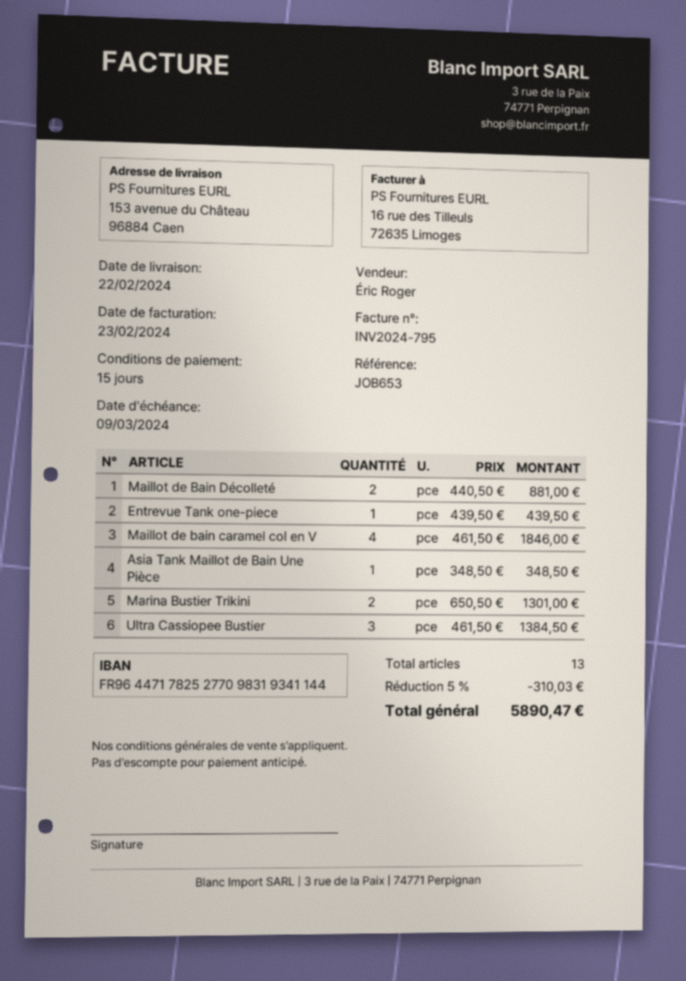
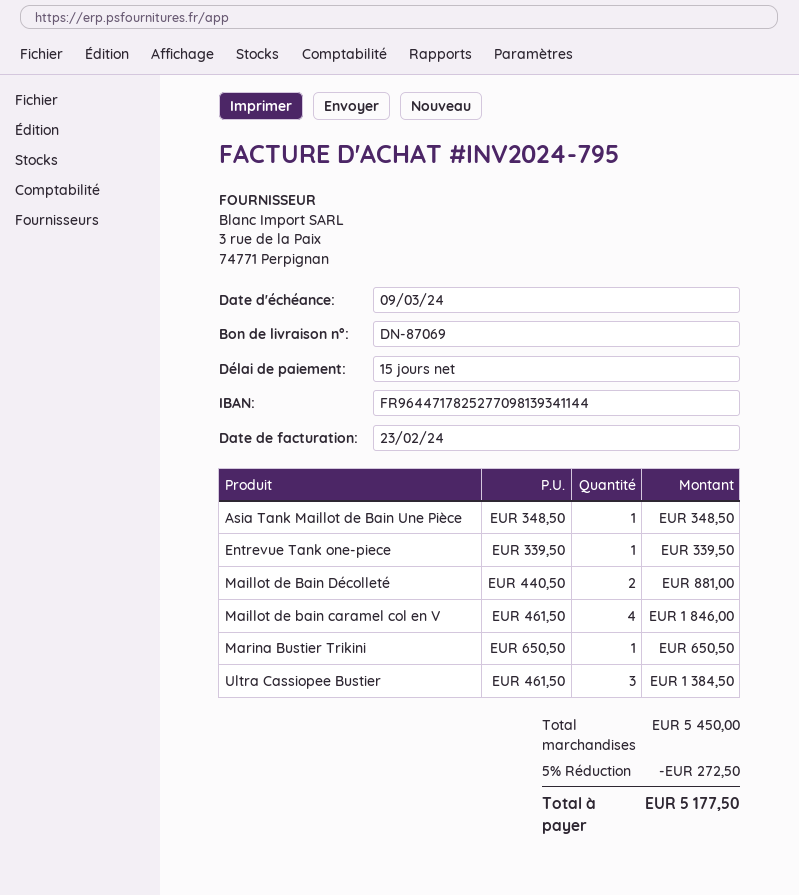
bank account: FR9644717825277098319341144 -> FR9644717825277098139341144
Entrevue Tank one-piece: 1 x 439.50 = 439.50 -> 1 x 339.50 = 339.50
Marina Bustier Trikini: 2 x 650.50 = 1301.00 -> 1 x 650.50 = 650.50
discount: 5% = 310.03 -> 5% = 272.50
total: 5890.47 -> 5177.50

